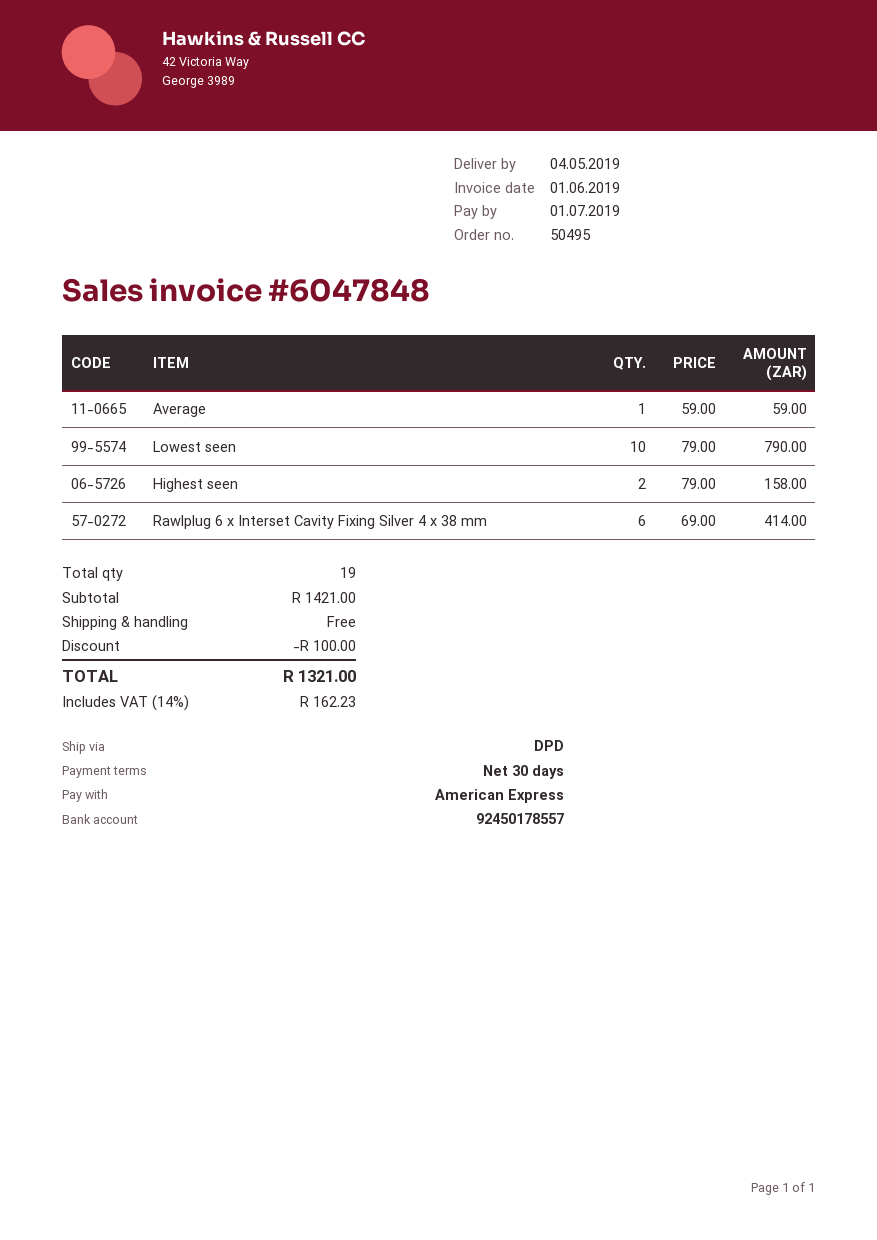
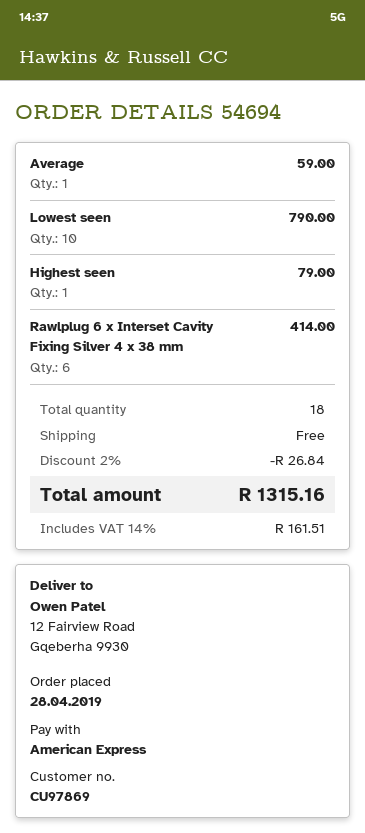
order number: 50495 -> 54694
Highest seen: 2 for 158.00 -> 1 for 79.00
total quantity: 19 -> 18
discount: 100.00 -> 26.84
tax: 14% = 162.23 -> 14% = 161.51
total: 1321.00 -> 1315.16

